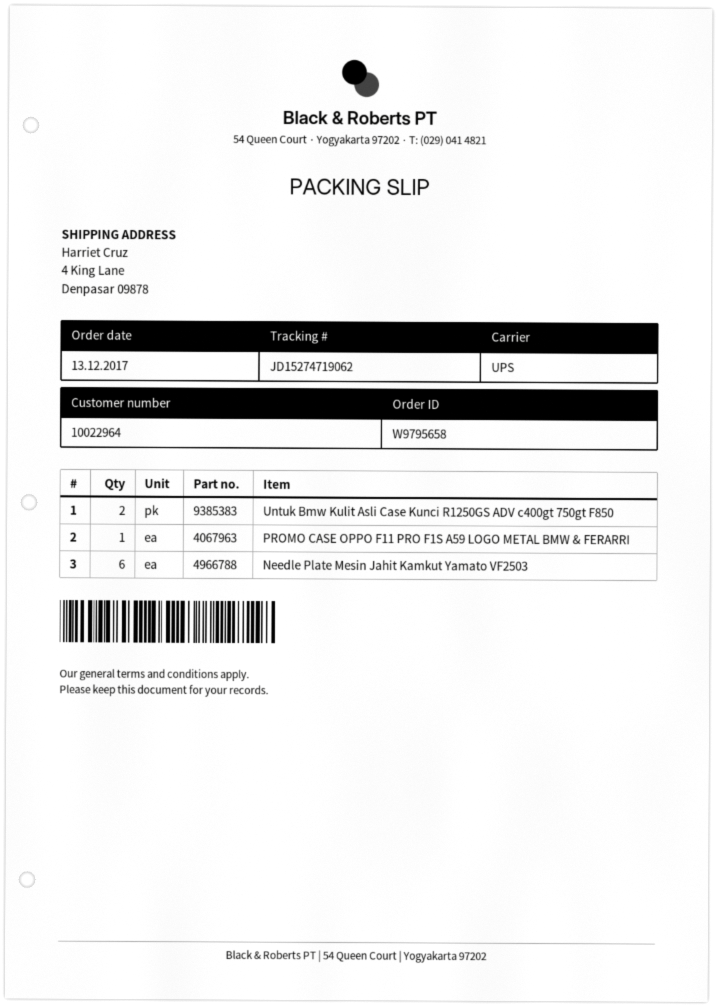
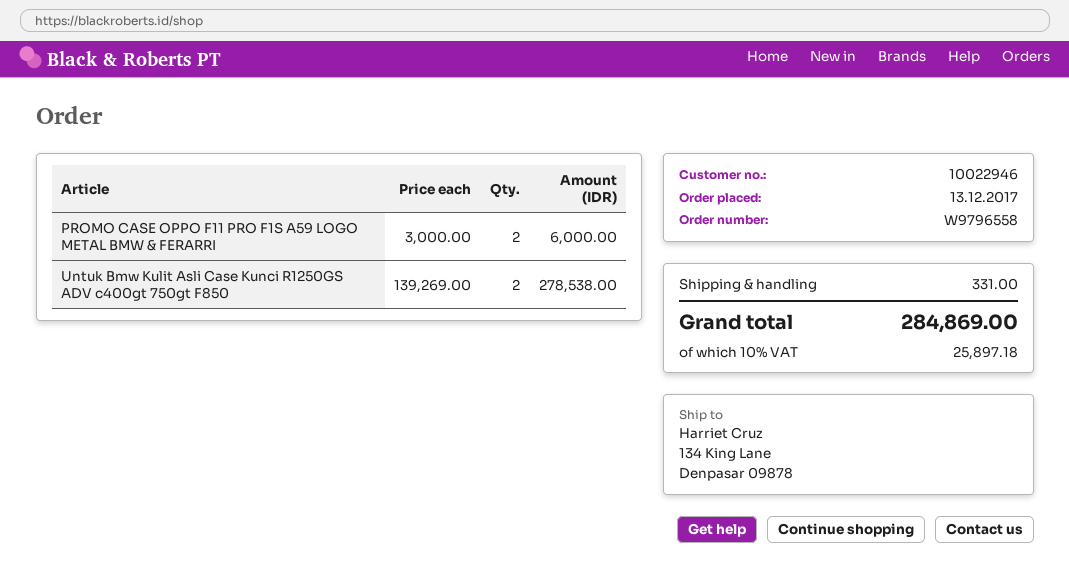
order number: W9795658 -> W9796558
customer number: 10022964 -> 10022946
ship to: 4 King Lane, Denpasar 09878 -> 134 King Lane, Denpasar 09878
PROMO CASE OPPO F11 PRO F1S A59 LOGO METAL BMW & FERARRI: 1 -> 2
Needle Plate Mesin Jahit Kamkut Yamato VF2503: 6 -> none

